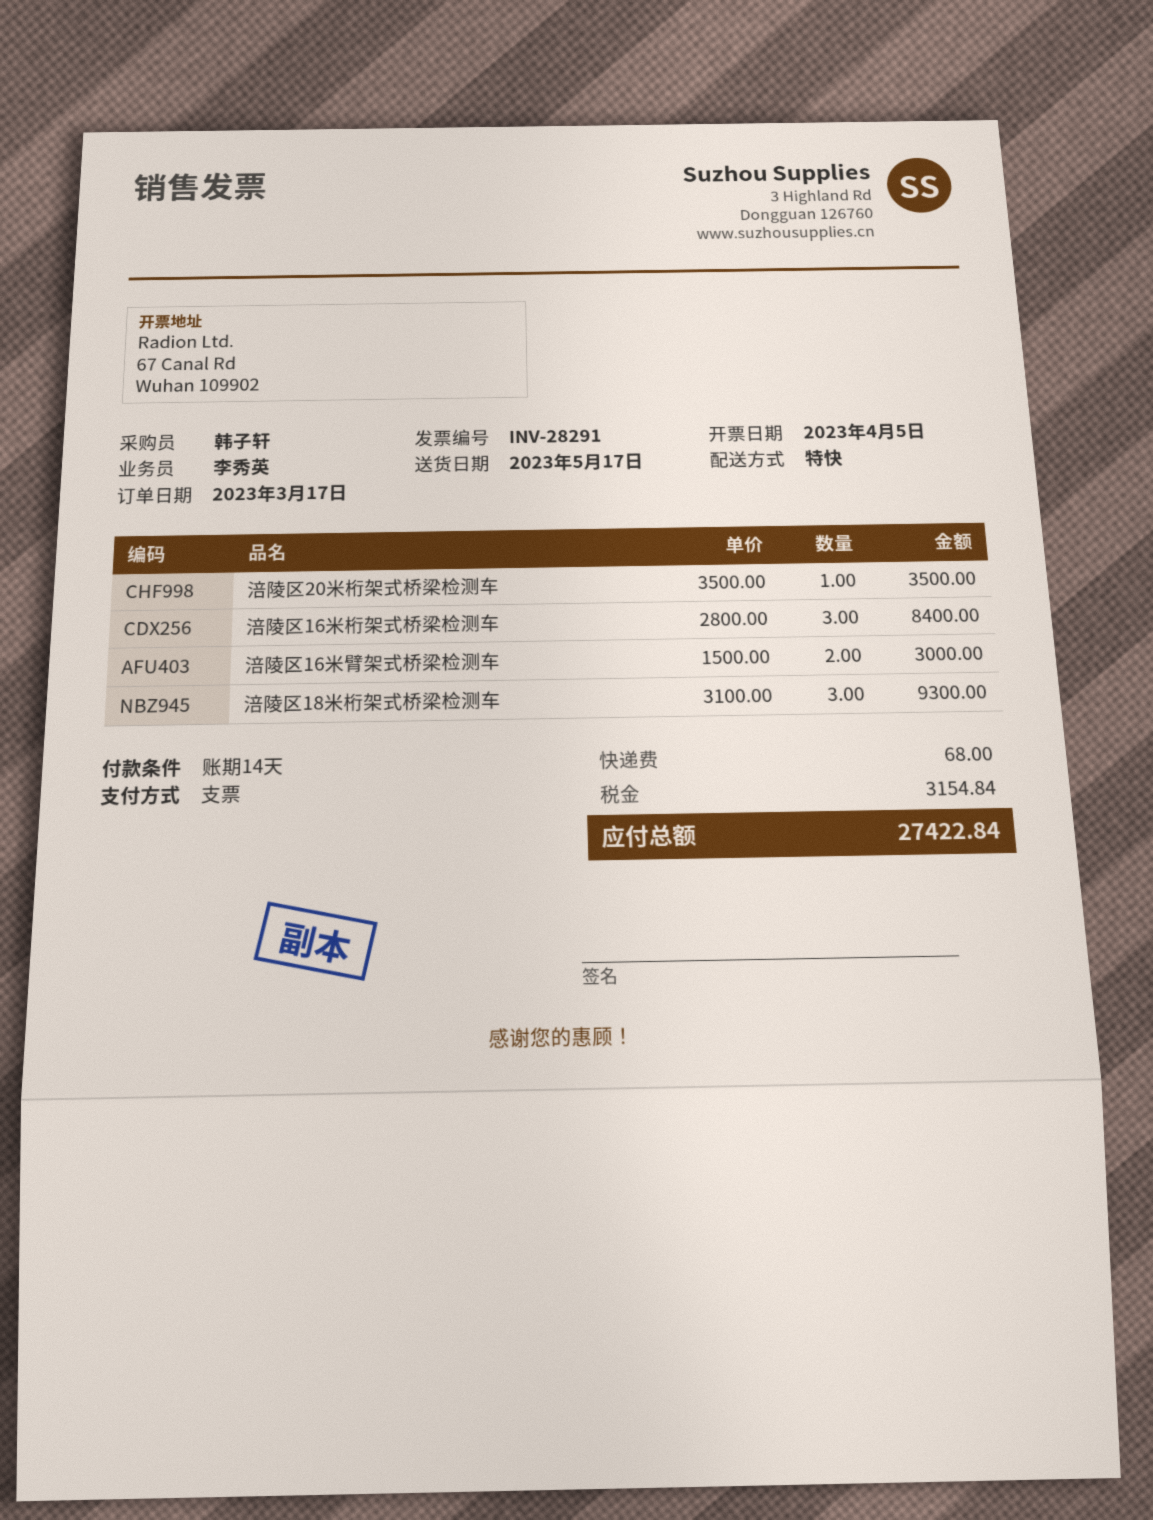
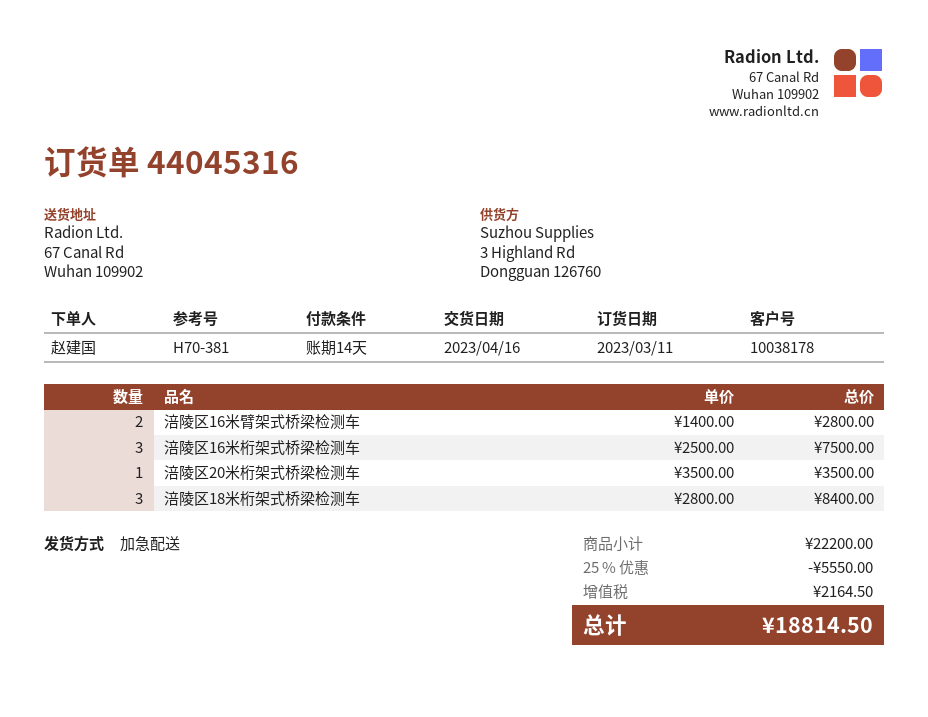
order date: 2023-03-17 -> 2023-03-11
delivery date: 2023-05-17 -> 2023-04-16
ordered by: 韩子轩 -> 赵建国
涪陵区16米桁架式桥梁检测车: 3 x 2800.00 = 8400.00 -> 3 x 2500.00 = 7500.00
涪陵区16米臂架式桥梁检测车: 2 x 1500.00 = 3000.00 -> 2 x 1400.00 = 2800.00
涪陵区18米桁架式桥梁检测车: 3 x 3100.00 = 9300.00 -> 3 x 2800.00 = 8400.00
discount: none -> 25% = 5550.00
shipping: 68.00 -> none
tax: 3154.84 -> 2164.50
total: 27422.84 -> 18814.50

